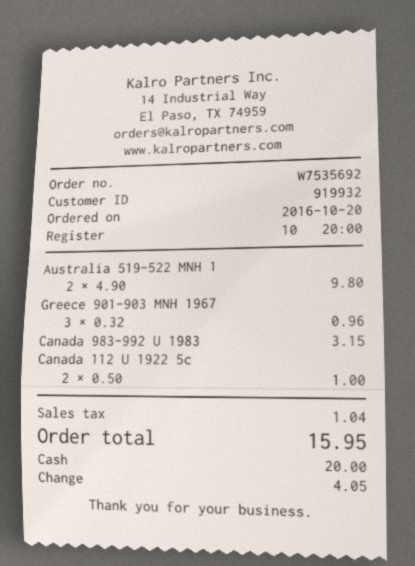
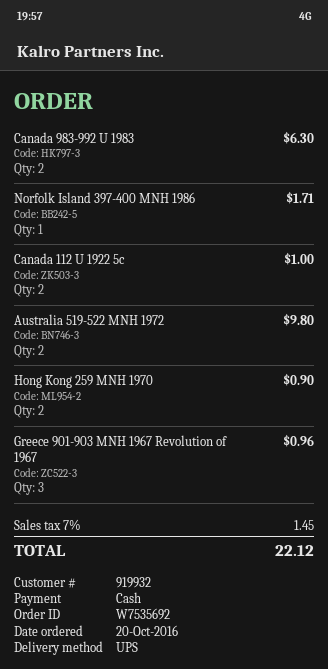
Canada 983-992 U 1983: 1 for 3.15 -> 2 for 6.30
Norfolk Island 397-400 MNH 1986: none -> 1 for 1.71
Hong Kong 259 MNH 1970: none -> 2 for 0.90
tax: 1.04 -> 1.45
total: 15.95 -> 22.12

